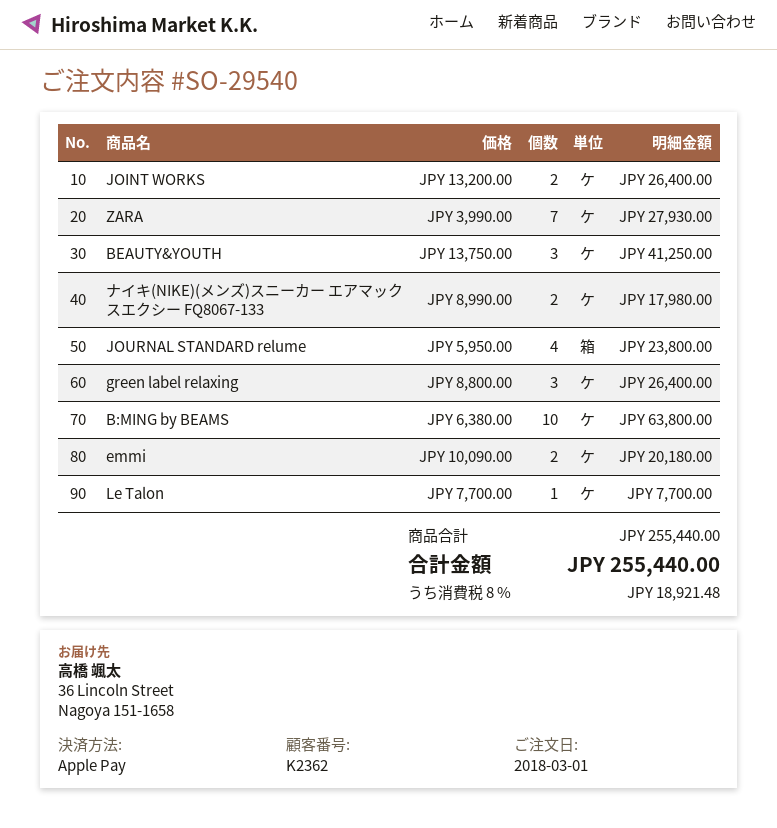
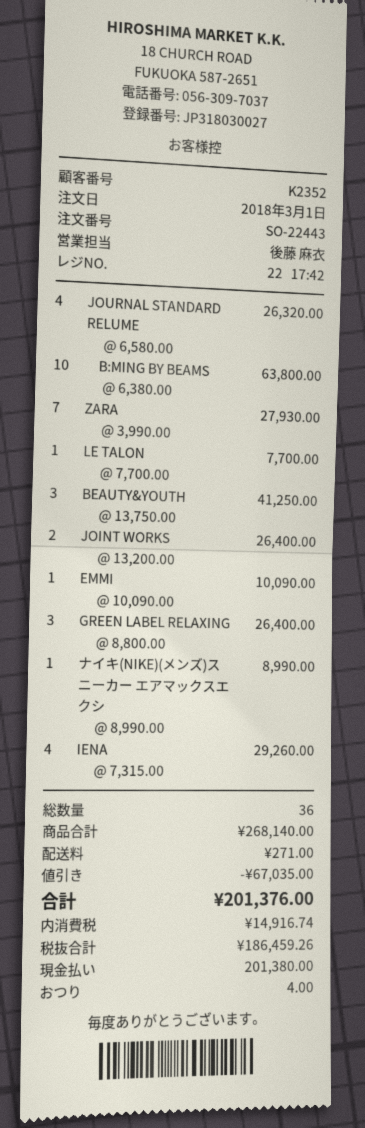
order number: SO-29540 -> SO-22443
customer number: K2362 -> K2352
payment method: Apple Pay -> cash
ナイキ(NIKE)(メンズ)スニーカー エアマックスエクシー FQ8067-133: 2 x 8990.00 = 17980.00 -> 1 x 8990.00 = 8990.00
JOURNAL STANDARD relume: 4 x 5950.00 = 23800.00 -> 4 x 6580.00 = 26320.00
emmi: 2 x 10090.00 = 20180.00 -> 1 x 10090.00 = 10090.00
IENA: none -> 4 x 7315.00 = 29260.00
subtotal: 255440.00 -> 268140.00
discount: none -> 67035.00
shipping: none -> 271.00
tax: 18921.48 -> 14916.74
total: 255440.00 -> 201376.00

